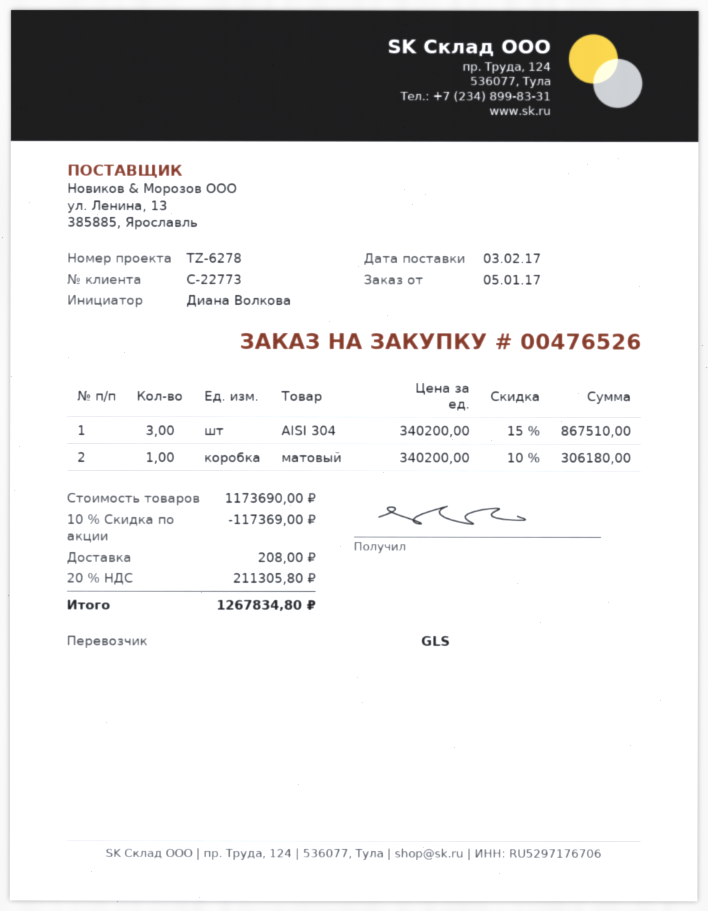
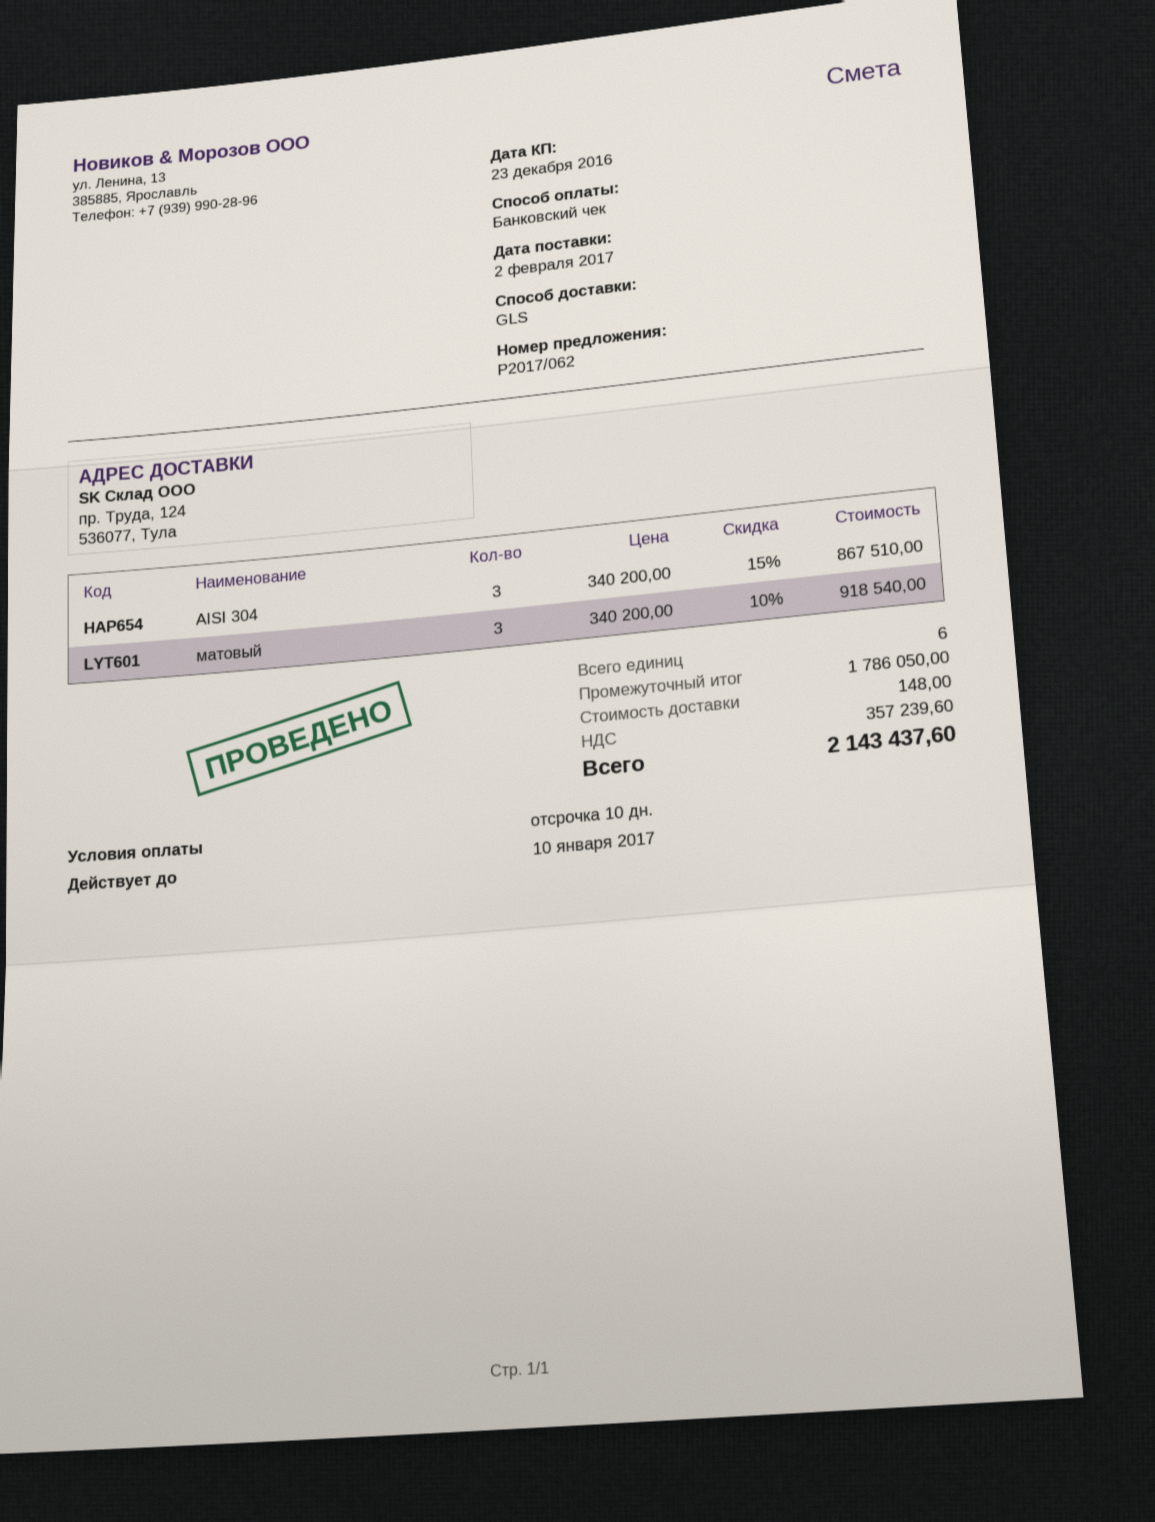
delivery date: 2017-02-03 -> 2017-02-02
матовый: 1 x 340200.00 - 10% = 306180.00 -> 3 x 340200.00 - 10% = 918540.00
subtotal: 1173690.00 -> 1786050.00
discount: 10% = 117369.00 -> none
shipping: 208.00 -> 148.00
tax: 211305.80 -> 357239.60
total: 1267834.80 -> 2143437.60

